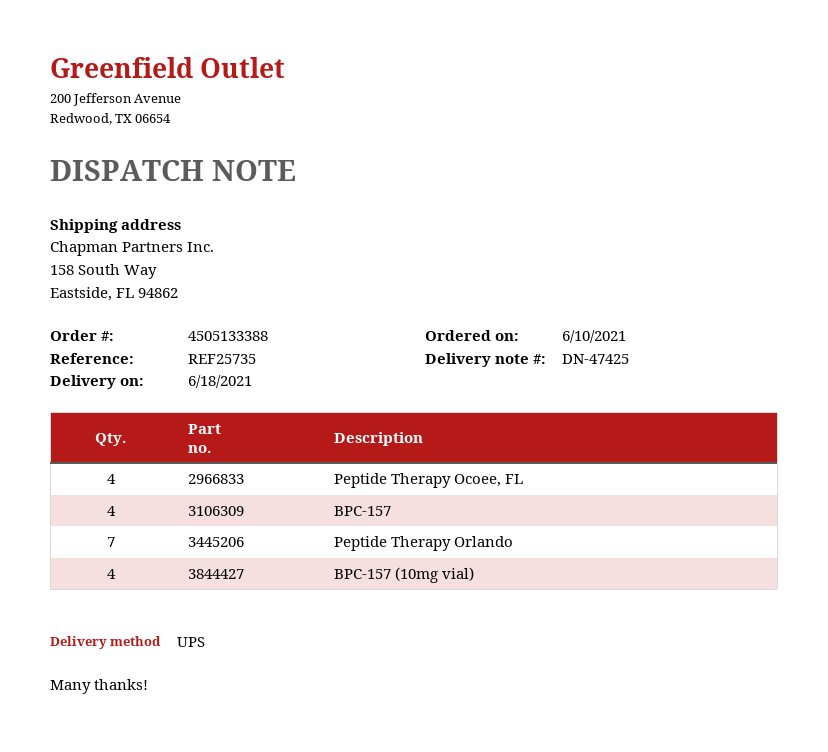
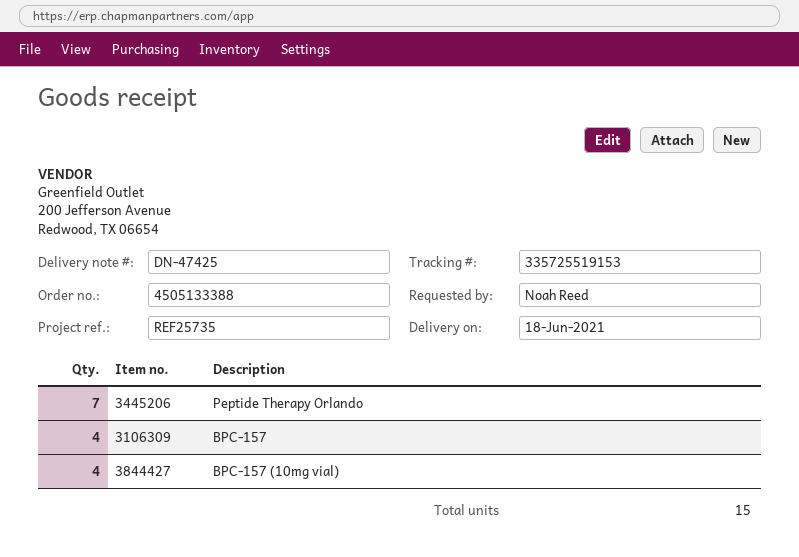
Peptide Therapy Ocoee, FL: 4 -> none

